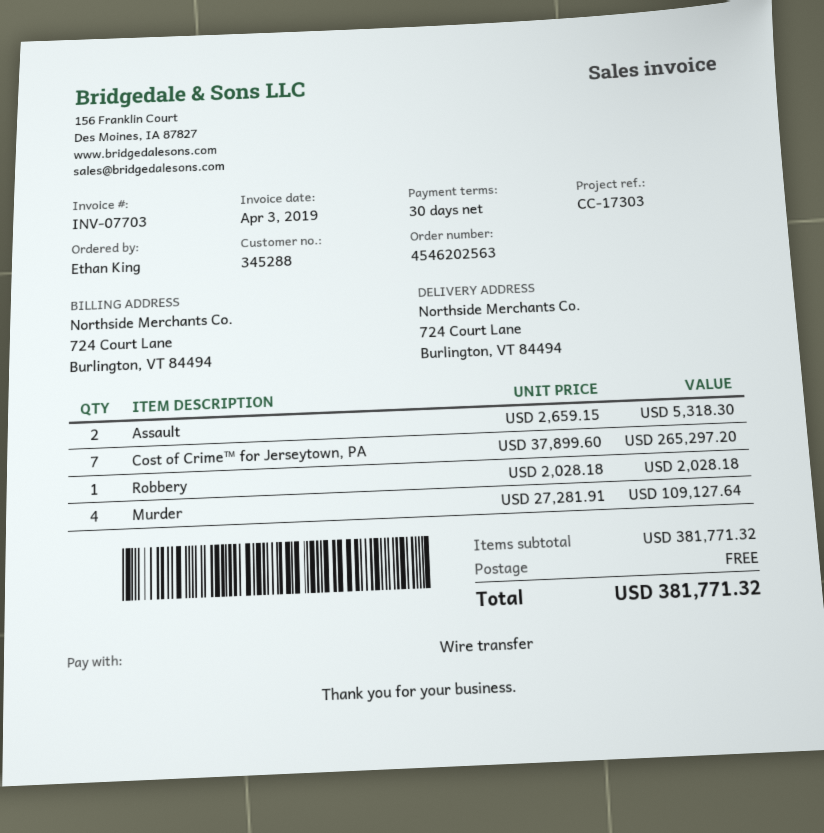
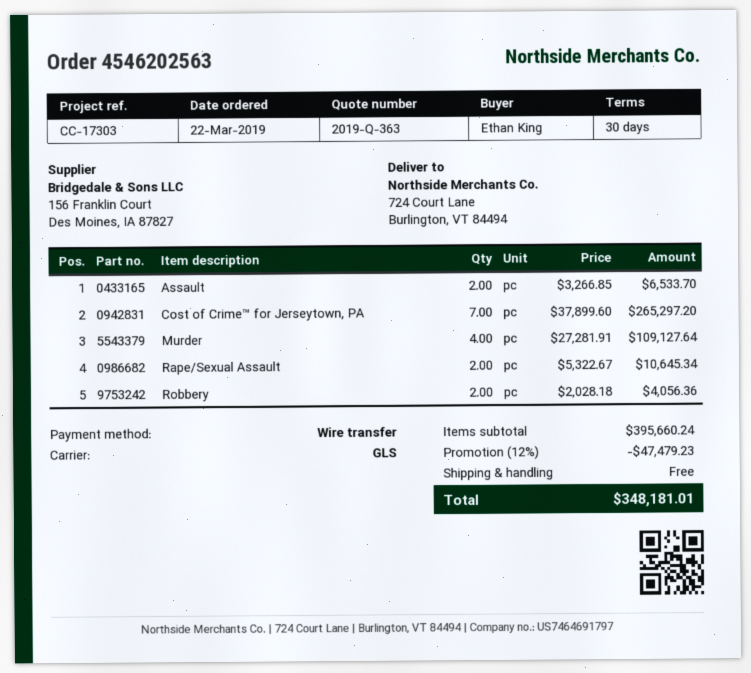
Assault: 2 x 2659.15 = 5318.30 -> 2 x 3266.85 = 6533.70
Robbery: 1 x 2028.18 = 2028.18 -> 2 x 2028.18 = 4056.36
Rape/Sexual Assault: none -> 2 x 5322.67 = 10645.34
subtotal: 381771.32 -> 395660.24
discount: none -> 12% = 47479.23
total: 381771.32 -> 348181.01

